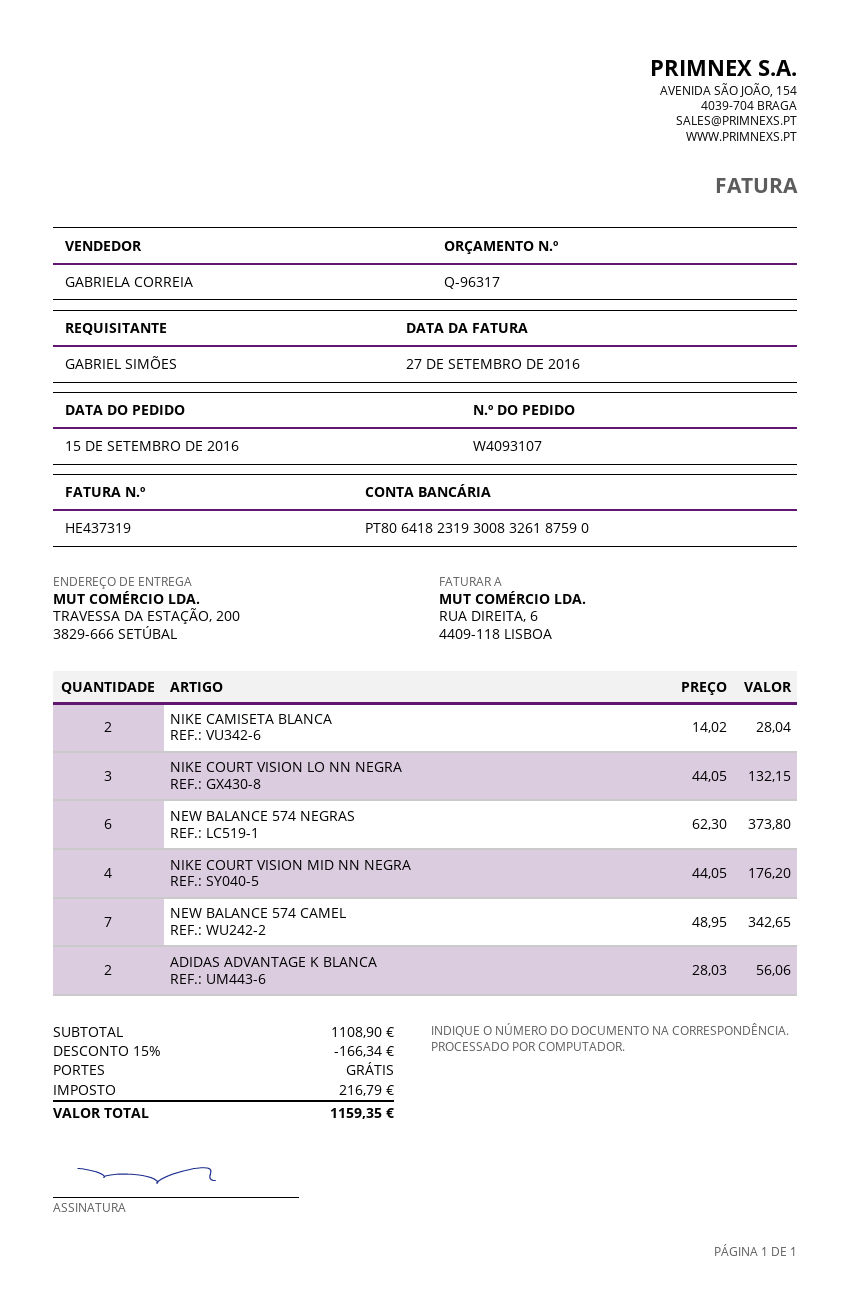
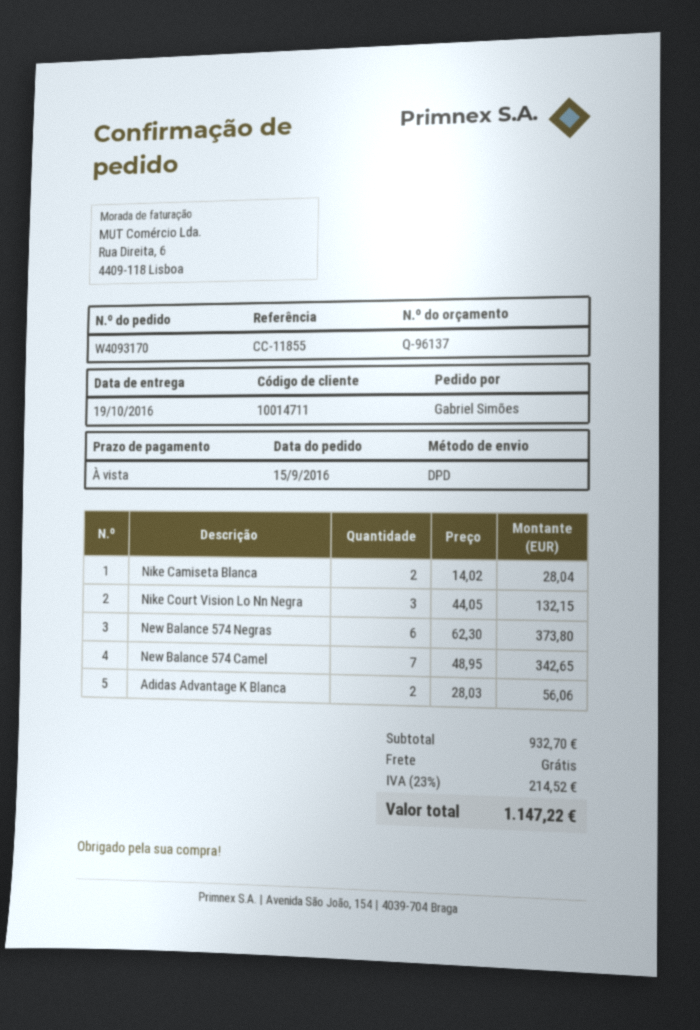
quote number: Q-96317 -> Q-96137
order number: W4093107 -> W4093170
NIKE COURT VISION MID NN NEGRA: 4 x 44.05 = 176.20 -> none
subtotal: 1108.90 -> 932.70
discount: 15% = 166.34 -> none
tax: 216.79 -> 214.52
total: 1159.35 -> 1147.22

